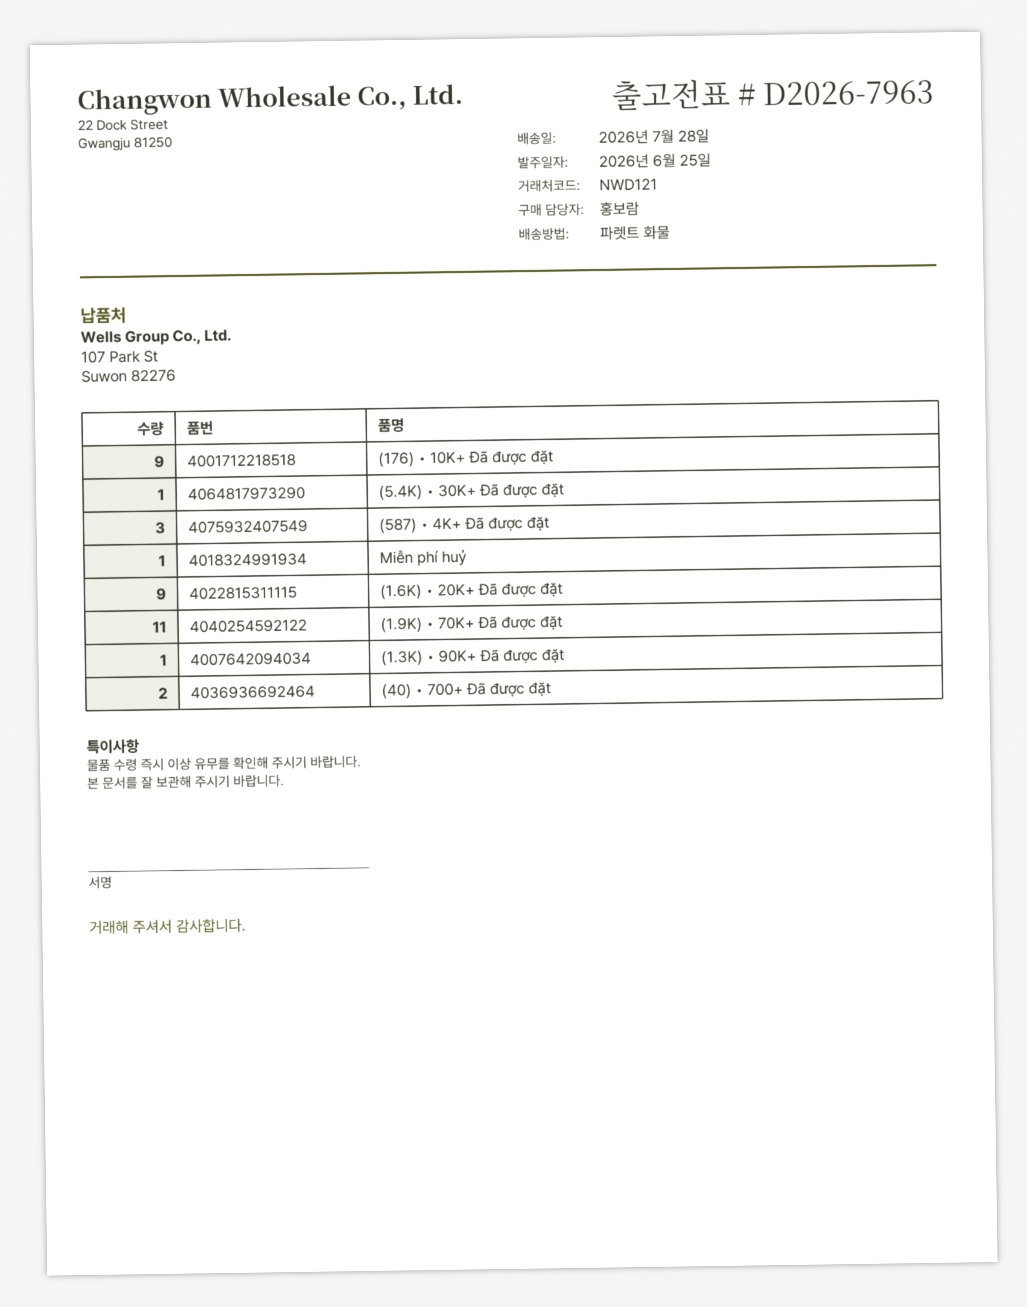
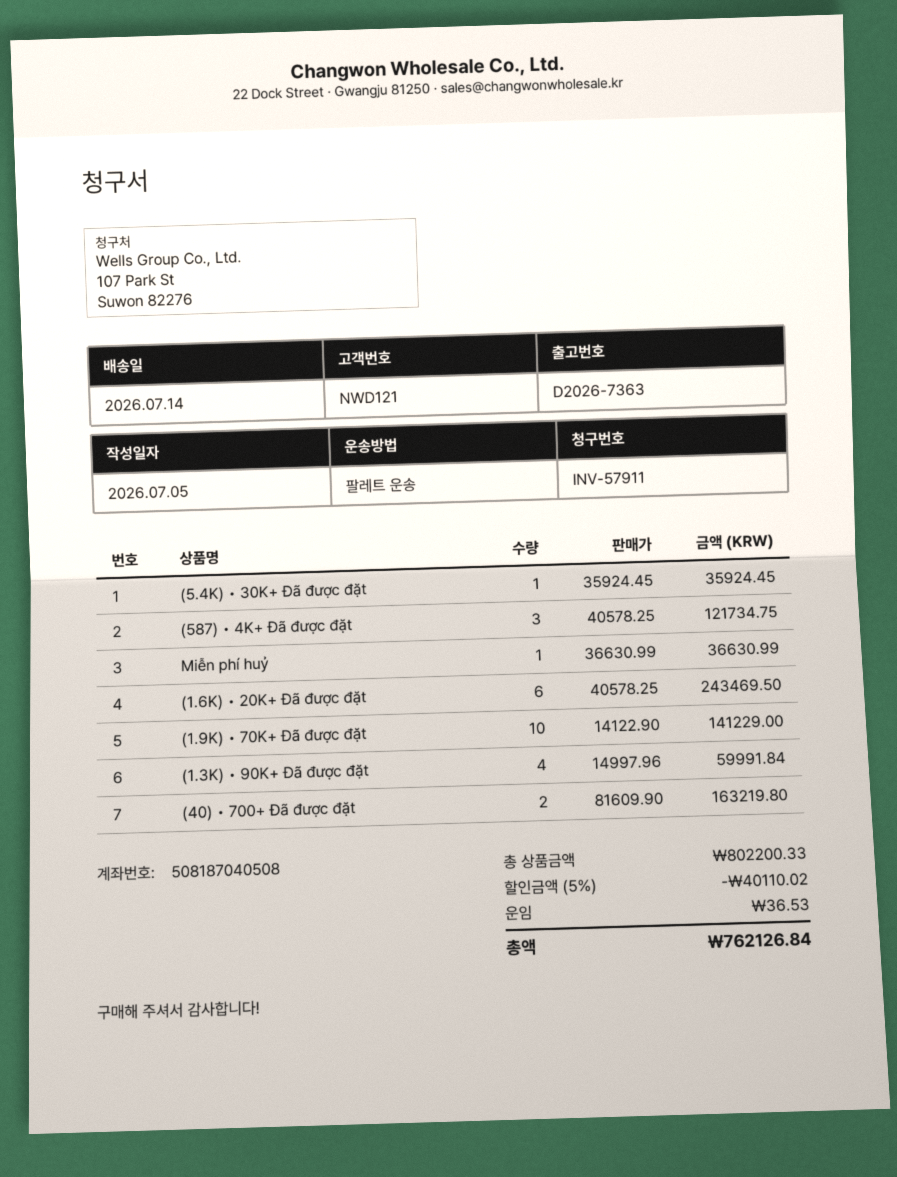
delivery note number: D2026-7963 -> D2026-7363
delivery date: 2026-07-28 -> 2026-07-14
(176) • 10K+ Đã được đặt: 9 -> none
(1.6K) • 20K+ Đã được đặt: 9 -> 6
(1.9K) • 70K+ Đã được đặt: 11 -> 10
(1.3K) • 90K+ Đã được đặt: 1 -> 4

